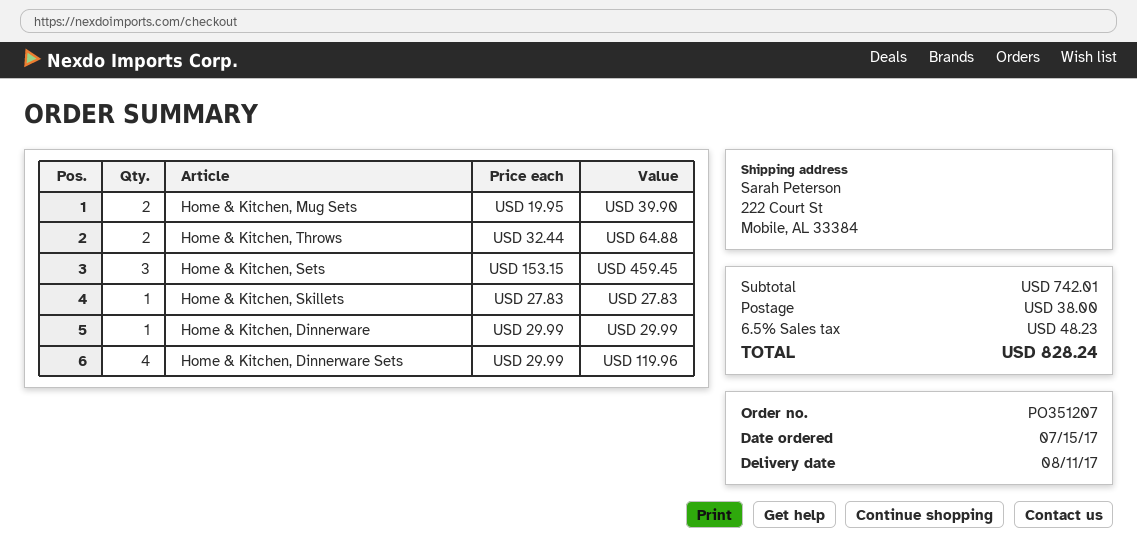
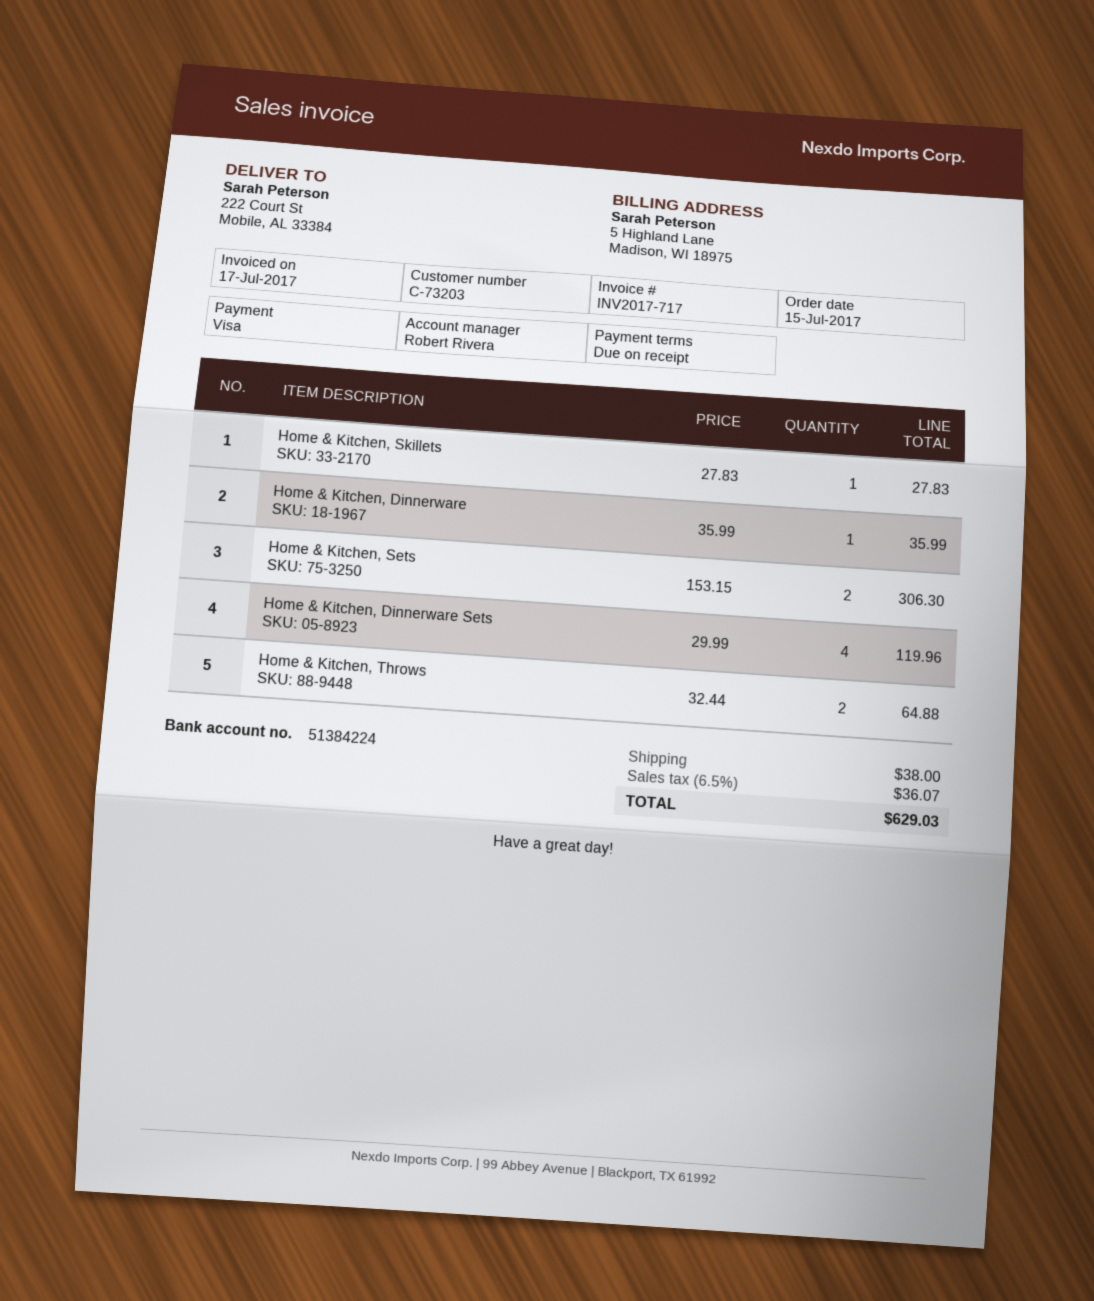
Home & Kitchen, Mug Sets: 2 x 19.95 = 39.90 -> none
Home & Kitchen, Sets: 3 x 153.15 = 459.45 -> 2 x 153.15 = 306.30
Home & Kitchen, Dinnerware: 1 x 29.99 = 29.99 -> 1 x 35.99 = 35.99
tax: 6.5% = 48.23 -> 6.5% = 36.07
total: 828.24 -> 629.03

